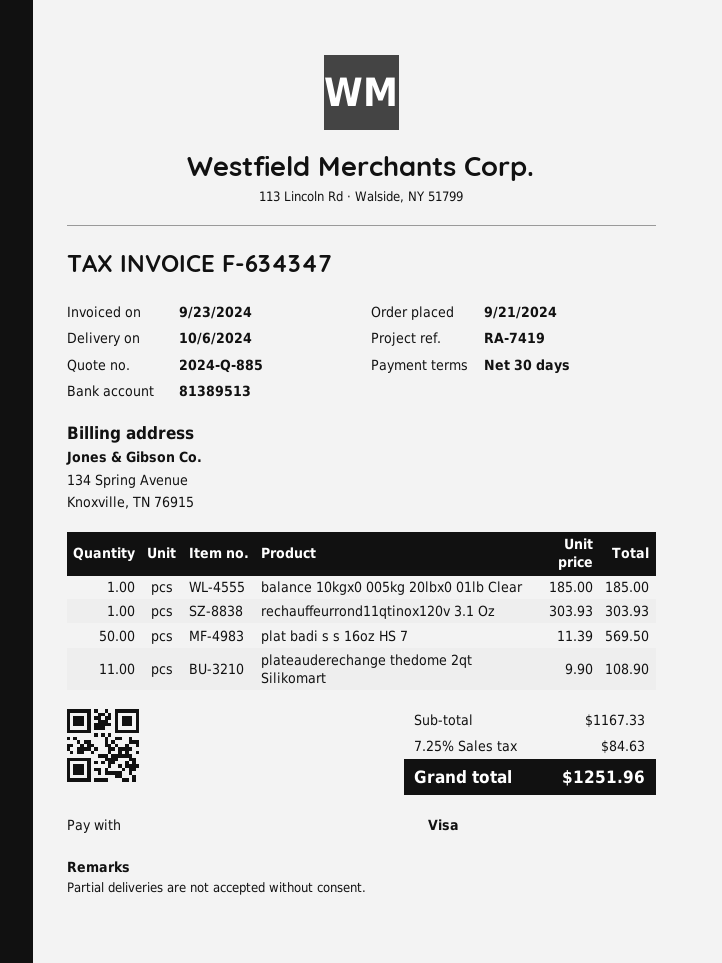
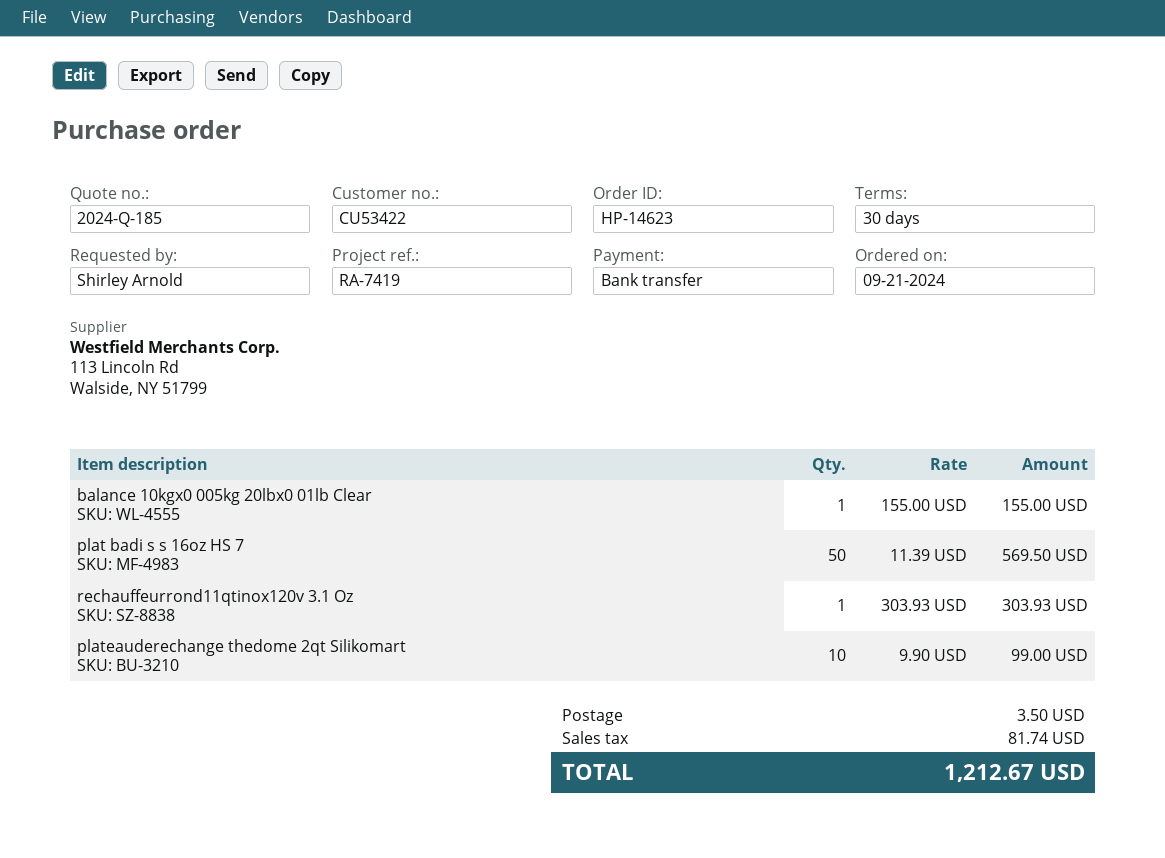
quote number: 2024-Q-885 -> 2024-Q-185
payment method: Visa -> bank transfer
balance 10kgx0 005kg 20lbx0 01lb Clear: 1 x 185.00 = 185.00 -> 1 x 155.00 = 155.00
plateauderechange thedome 2qt Silikomart: 11 x 9.90 = 108.90 -> 10 x 9.90 = 99.00
shipping: none -> 3.50
tax: 84.63 -> 81.74
total: 1251.96 -> 1212.67

